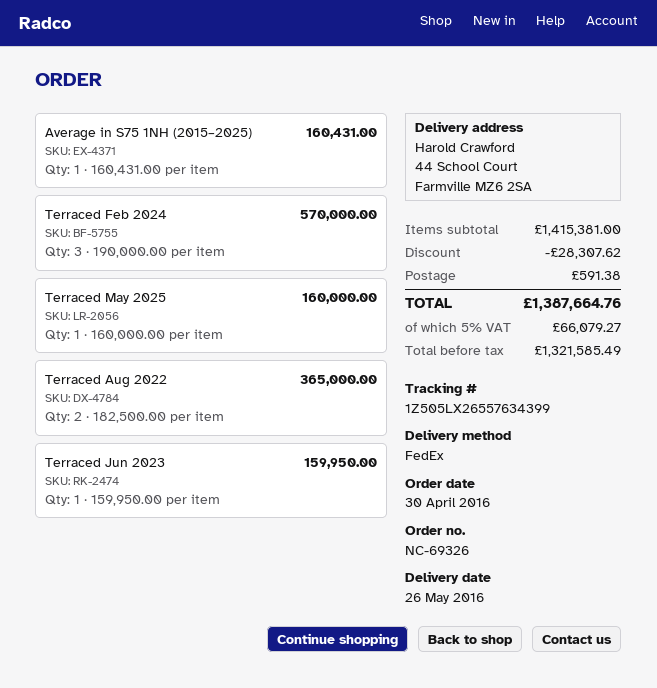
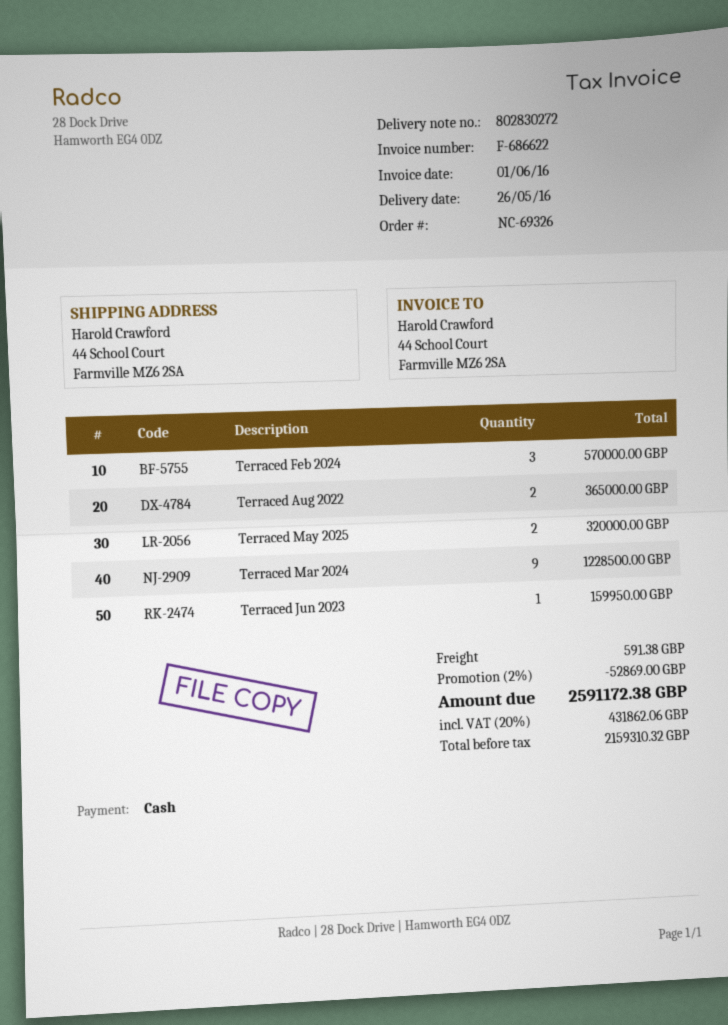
Average in S75 1NH (2015–2025): 1 for 160431.00 -> none
Terraced May 2025: 1 for 160000.00 -> 2 for 320000.00
Terraced Mar 2024: none -> 9 for 1228500.00
discount: 28307.62 -> 52869.00
net: 1321585.49 -> 2159310.32
tax: 5% = 66079.27 -> 20% = 431862.06
total: 1387664.76 -> 2591172.38

